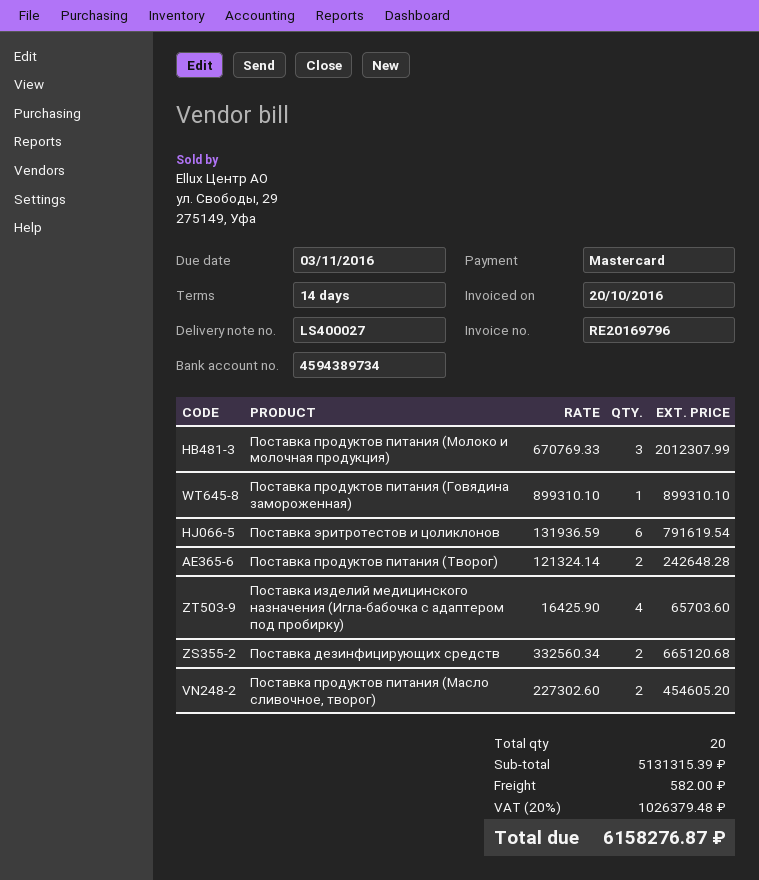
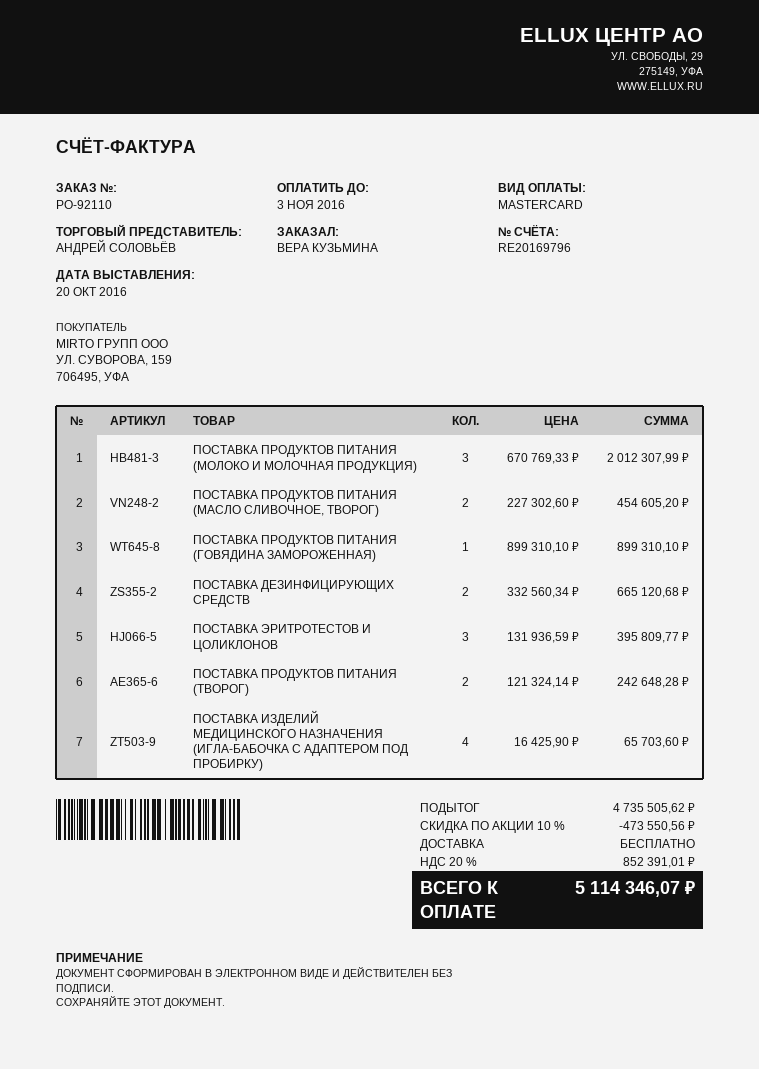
Поставка эритротестов и цоликлонов: 6 x 131936.59 = 791619.54 -> 3 x 131936.59 = 395809.77
subtotal: 5131315.39 -> 4735505.62
discount: none -> 10% = 473550.56
shipping: 582.00 -> 0.00
tax: 20% = 1026379.48 -> 20% = 852391.01
total: 6158276.87 -> 5114346.07

